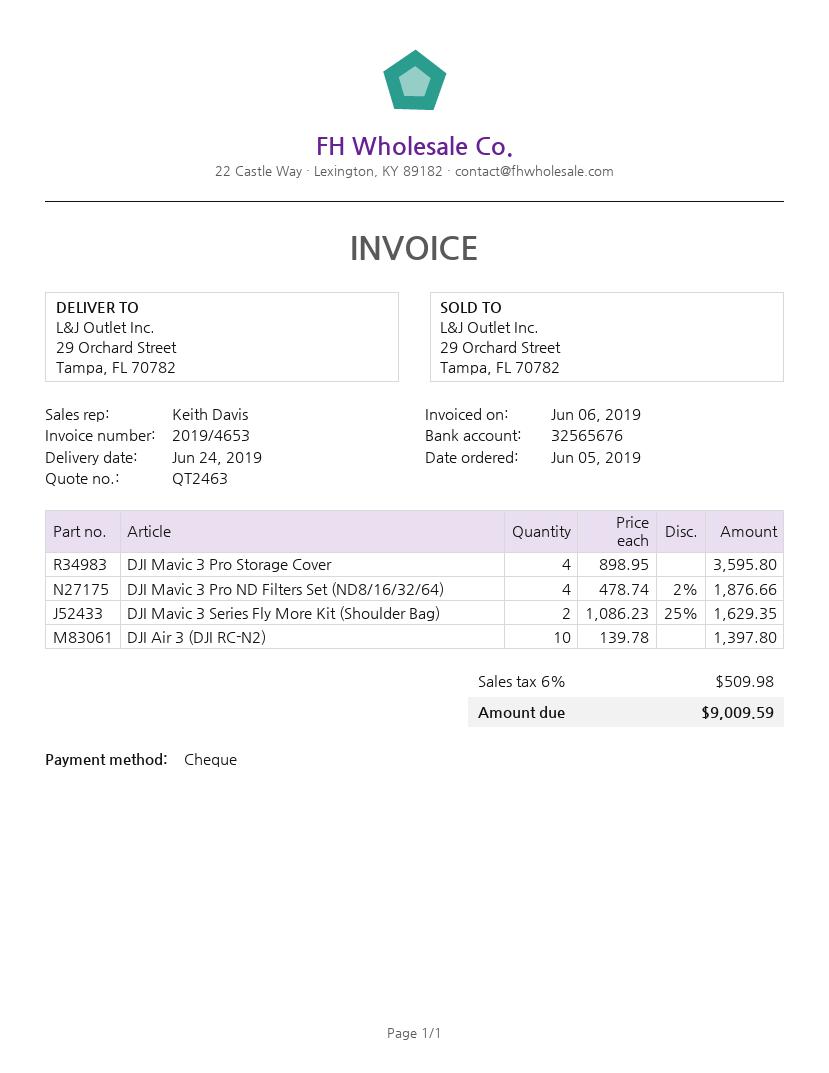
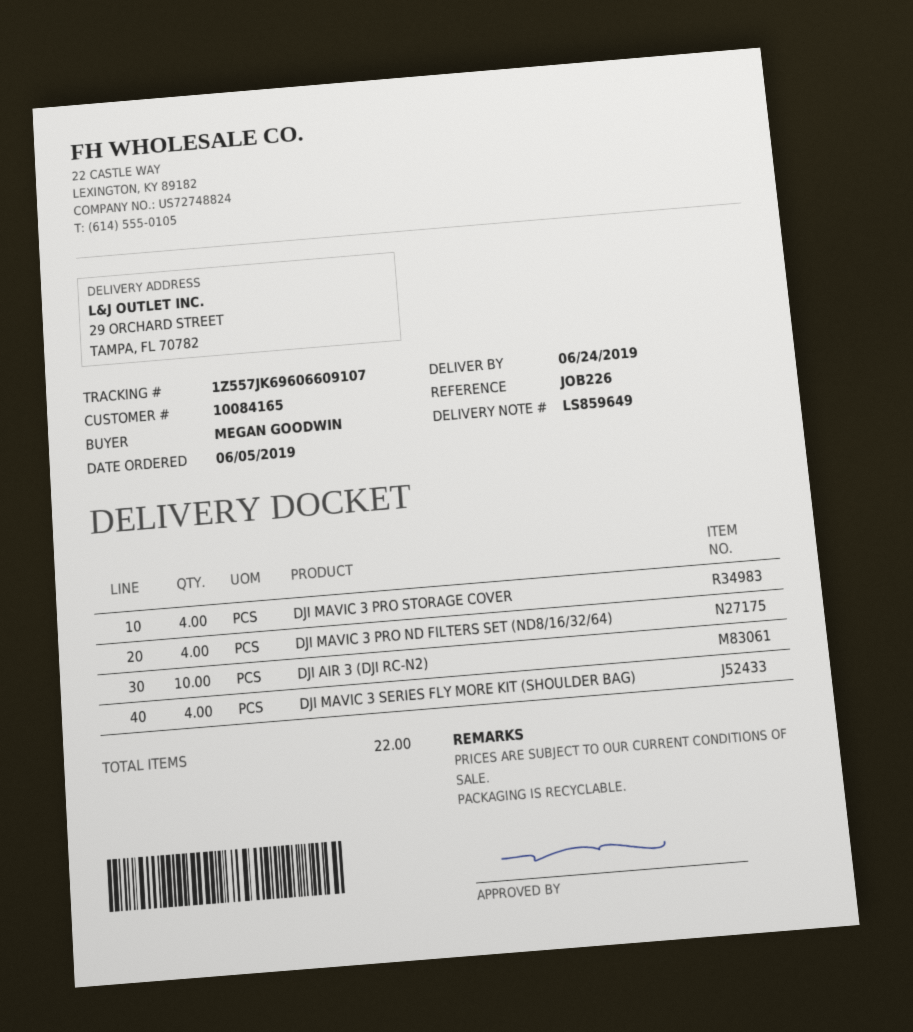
DJI Mavic 3 Series Fly More Kit (Shoulder Bag): 2 -> 4

